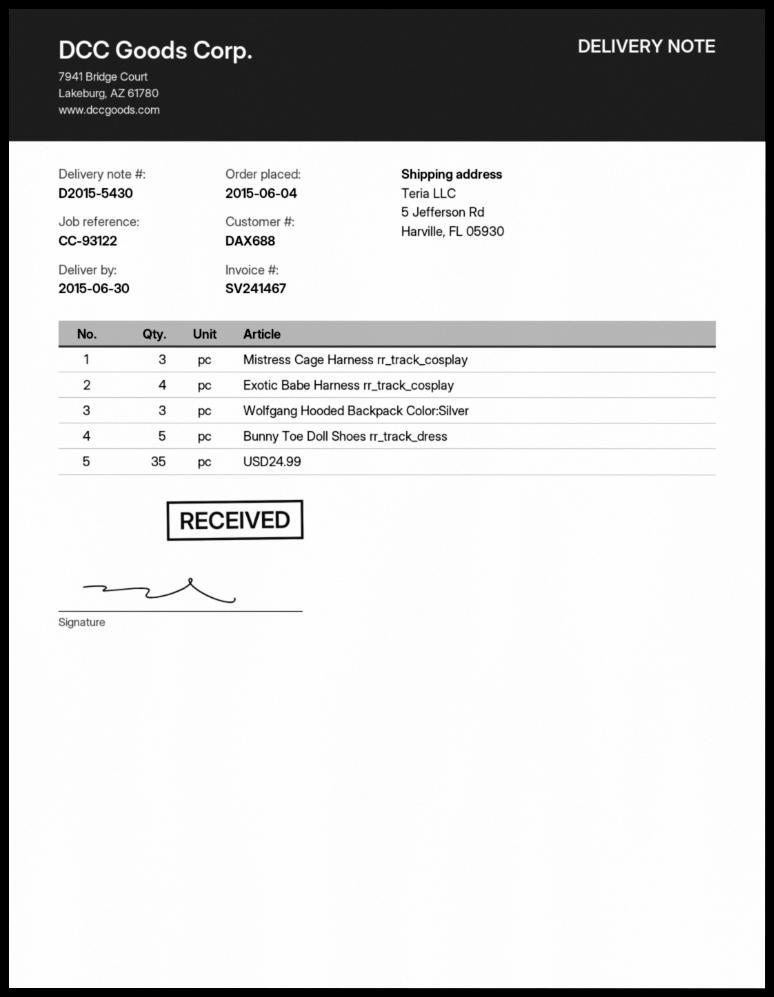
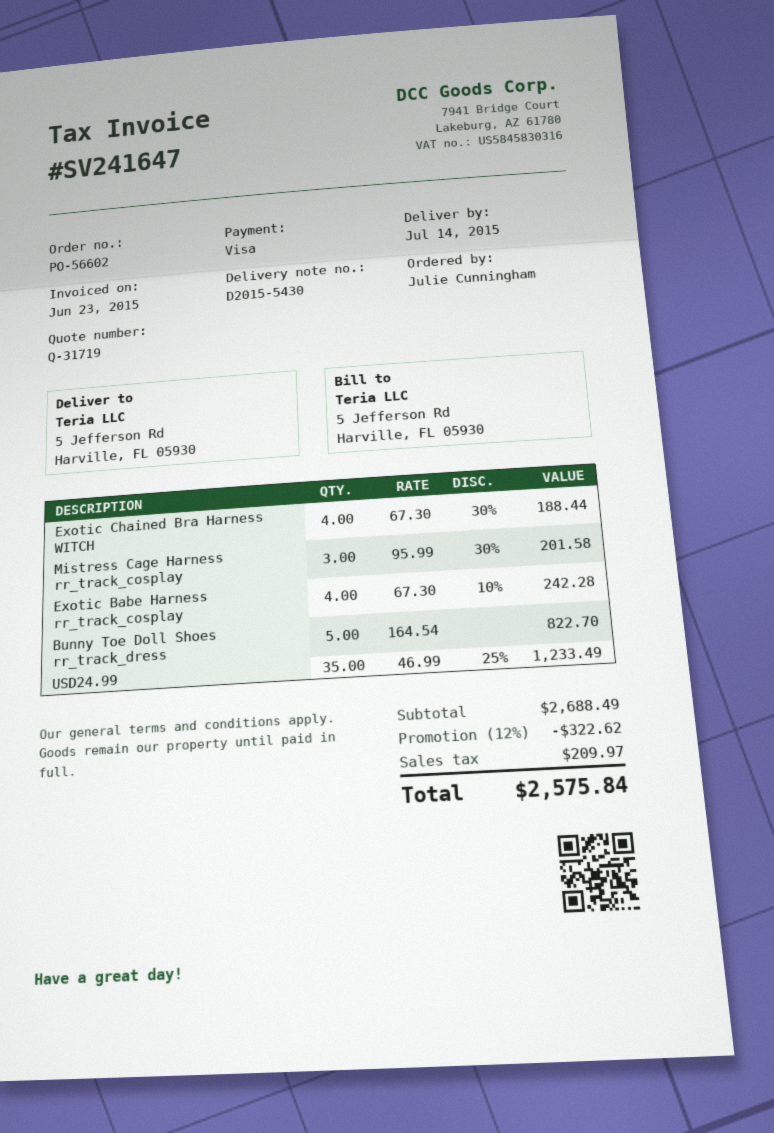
delivery date: 2015-06-30 -> 2015-07-14
invoice number: SV241467 -> SV241647
Wolfgang Hooded Backpack Color:Silver: 3 -> none
Exotic Chained Bra Harness WITCH: none -> 4

